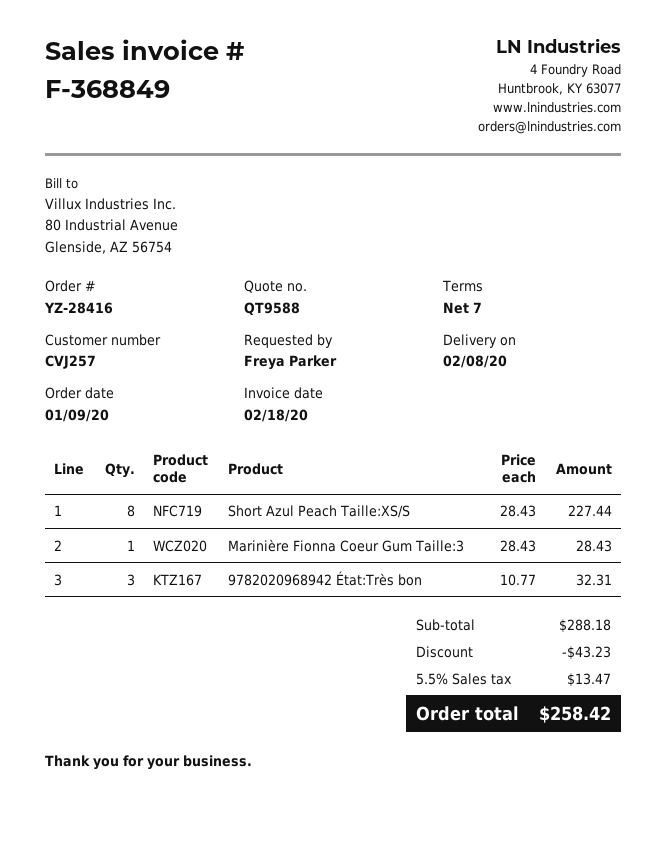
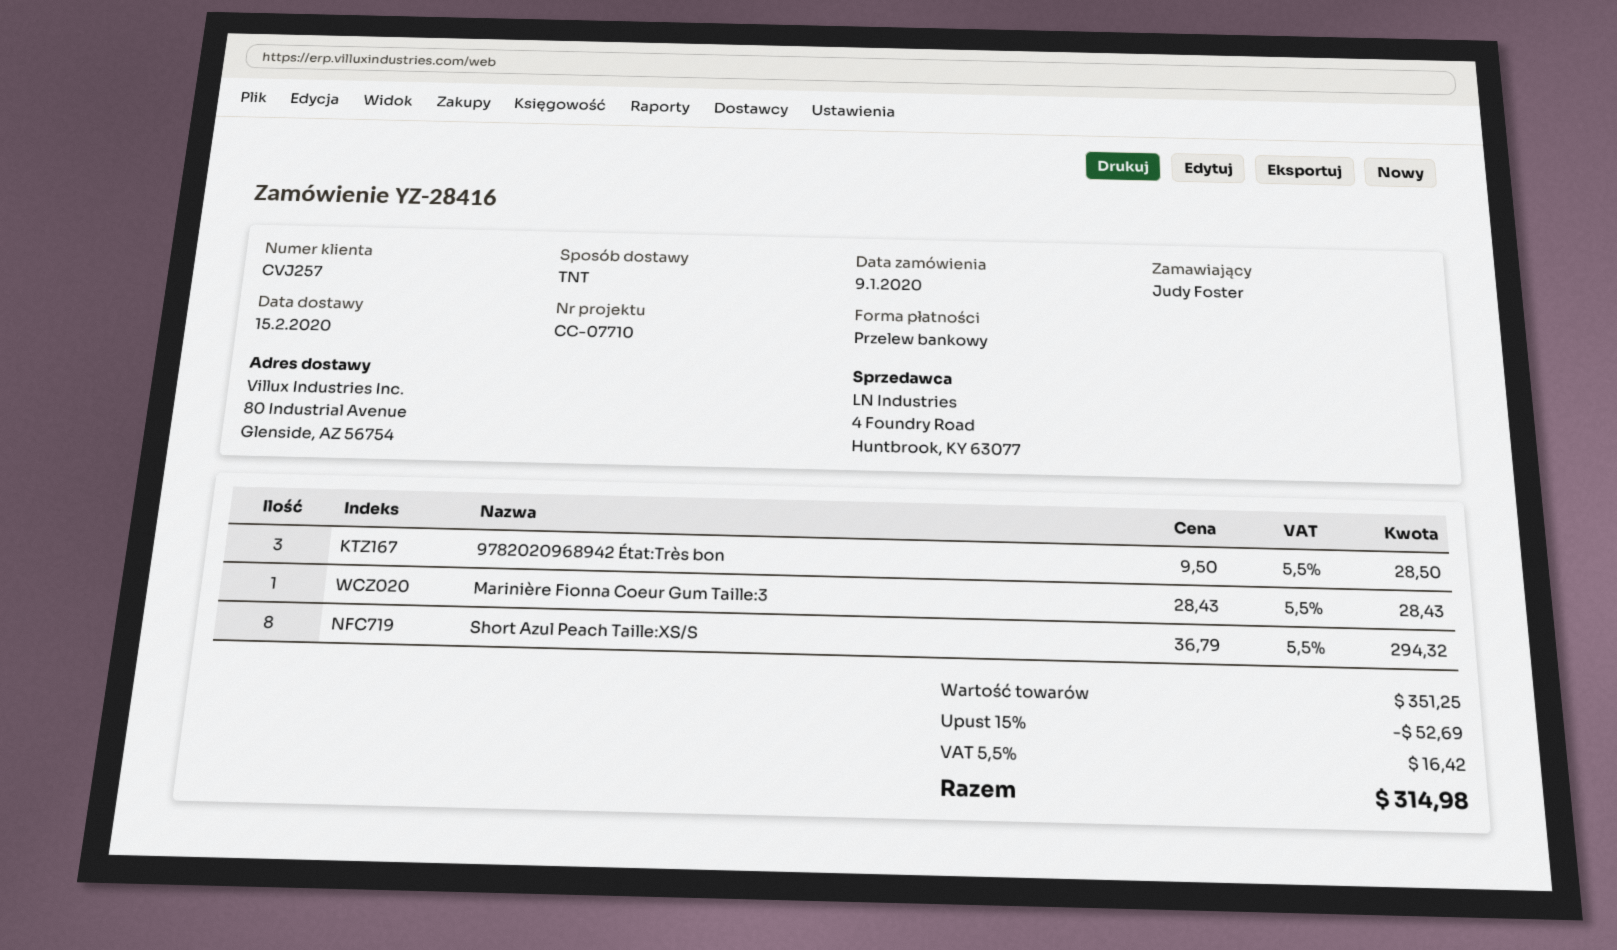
delivery date: 2020-02-08 -> 2020-02-15
ordered by: Freya Parker -> Judy Foster
Short Azul Peach Taille:XS/S: 8 x 28.43 = 227.44 -> 8 x 36.79 = 294.32
9782020968942 État:Très bon: 3 x 10.77 = 32.31 -> 3 x 9.50 = 28.50
subtotal: 288.18 -> 351.25
discount: 43.23 -> 52.69
tax: 5.5% = 13.47 -> 5.5% = 16.42
total: 258.42 -> 314.98

